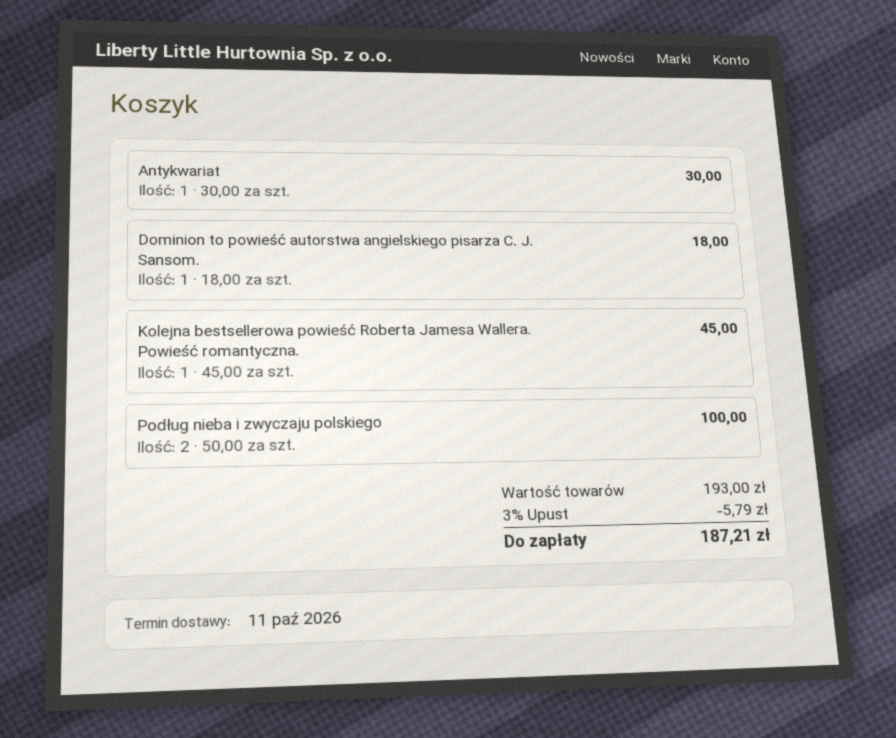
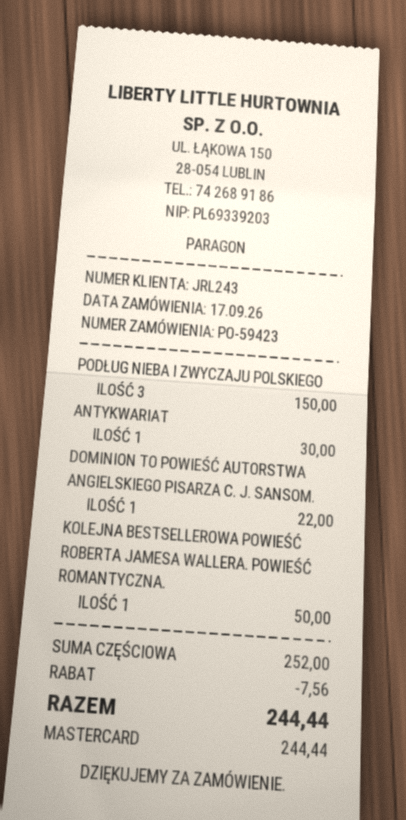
Dominion to powieść autorstwa angielskiego pisarza C. J. Sansom.: 1 for 18.00 -> 1 for 22.00
Kolejna bestsellerowa powieść Roberta Jamesa Wallera. Powieść romantyczna.: 1 for 45.00 -> 1 for 50.00
Podług nieba i zwyczaju polskiego: 2 for 100.00 -> 3 for 150.00
subtotal: 193.00 -> 252.00
discount: 5.79 -> 7.56
total: 187.21 -> 244.44

